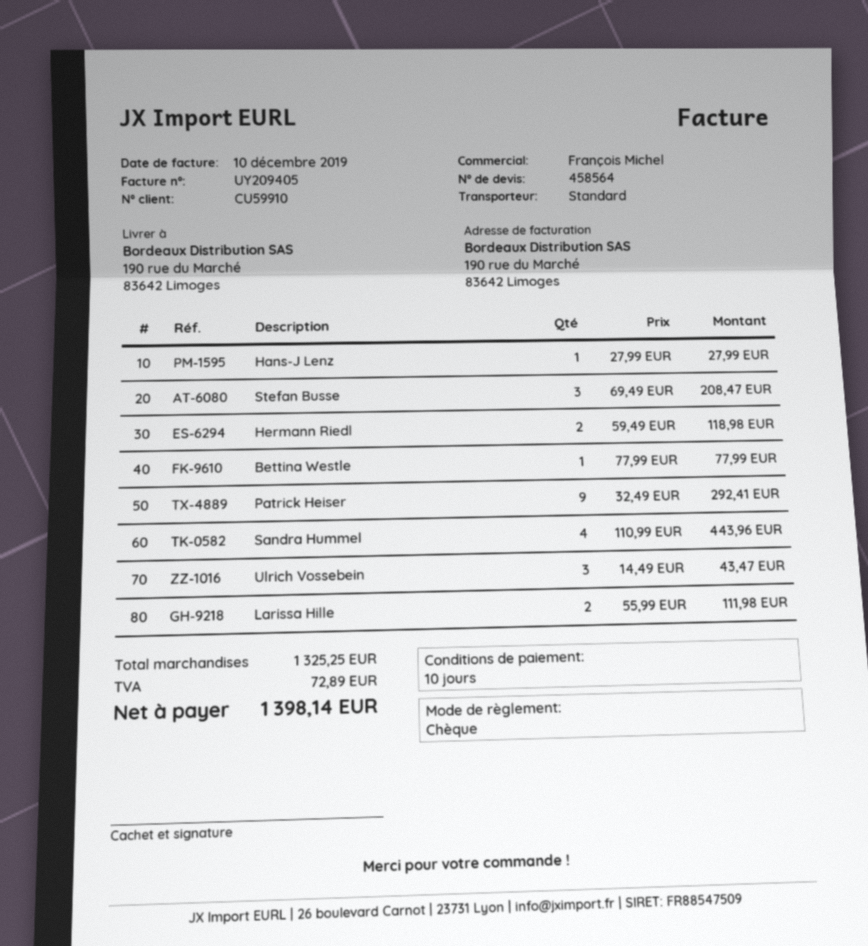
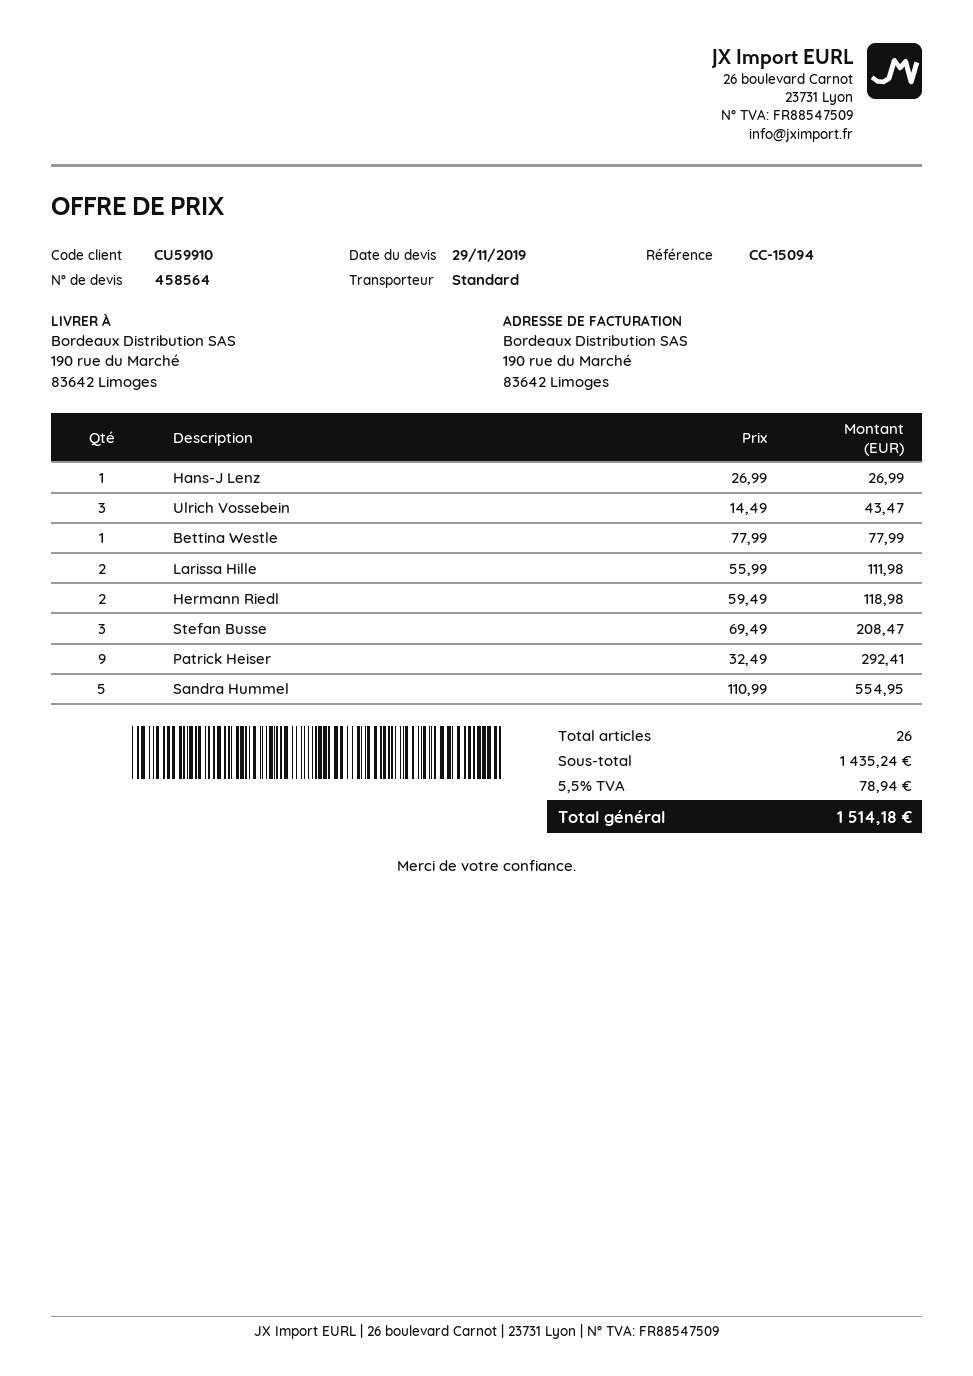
Hans-J Lenz: 1 x 27.99 = 27.99 -> 1 x 26.99 = 26.99
Sandra Hummel: 4 x 110.99 = 443.96 -> 5 x 110.99 = 554.95
subtotal: 1325.25 -> 1435.24
tax: 72.89 -> 78.94
total: 1398.14 -> 1514.18

